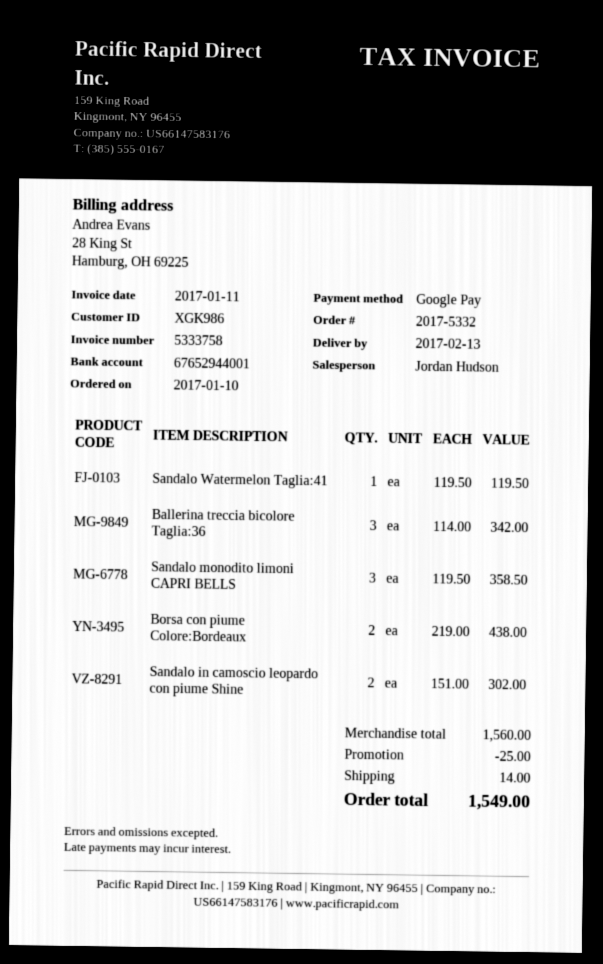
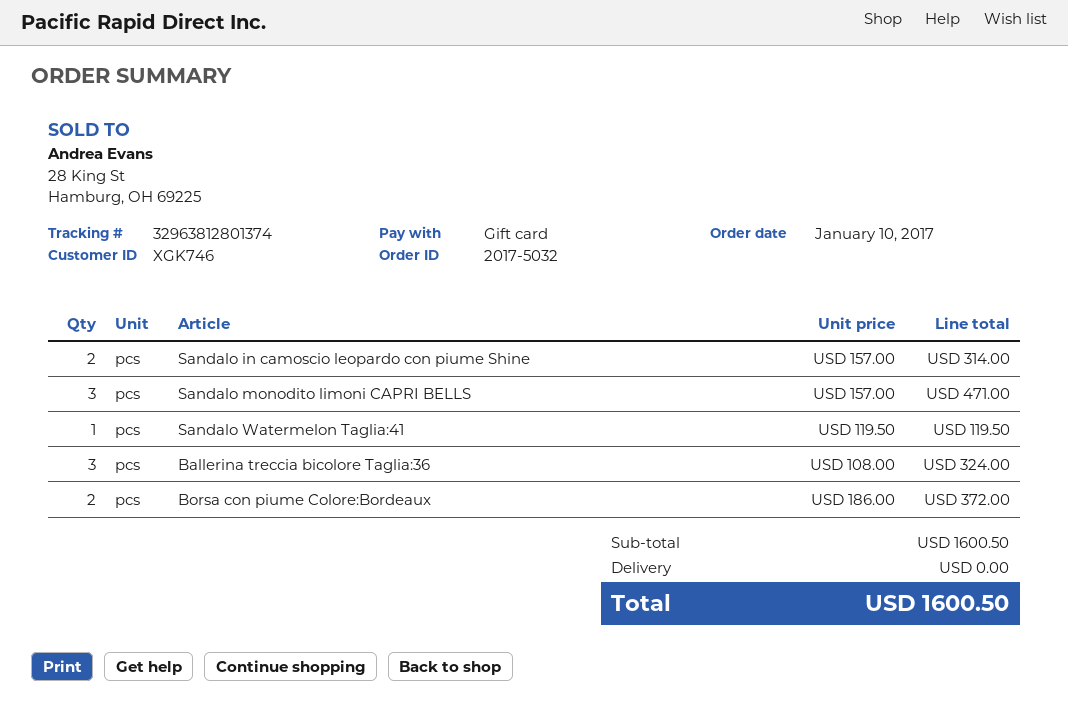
order number: 2017-5332 -> 2017-5032
customer number: XGK986 -> XGK746
payment method: Google Pay -> gift card
Ballerina treccia bicolore Taglia:36: 3 x 114.00 = 342.00 -> 3 x 108.00 = 324.00
Sandalo monodito limoni CAPRI BELLS: 3 x 119.50 = 358.50 -> 3 x 157.00 = 471.00
Borsa con piume Colore:Bordeaux: 2 x 219.00 = 438.00 -> 2 x 186.00 = 372.00
Sandalo in camoscio leopardo con piume Shine: 2 x 151.00 = 302.00 -> 2 x 157.00 = 314.00
subtotal: 1560.00 -> 1600.50
discount: 25.00 -> none
shipping: 14.00 -> 0.00
total: 1549.00 -> 1600.50

